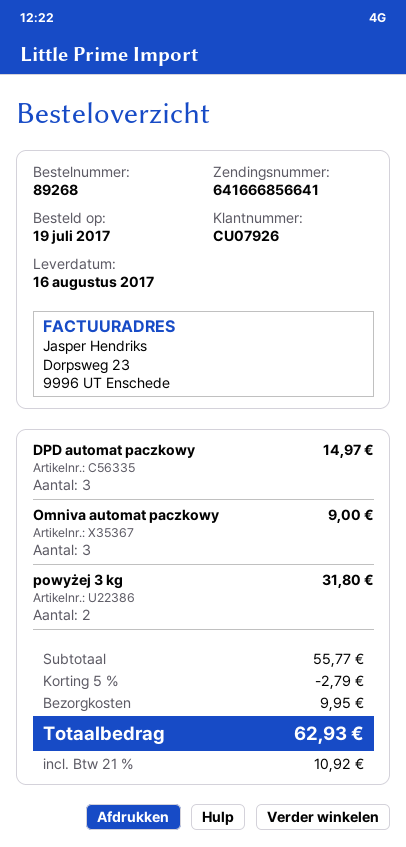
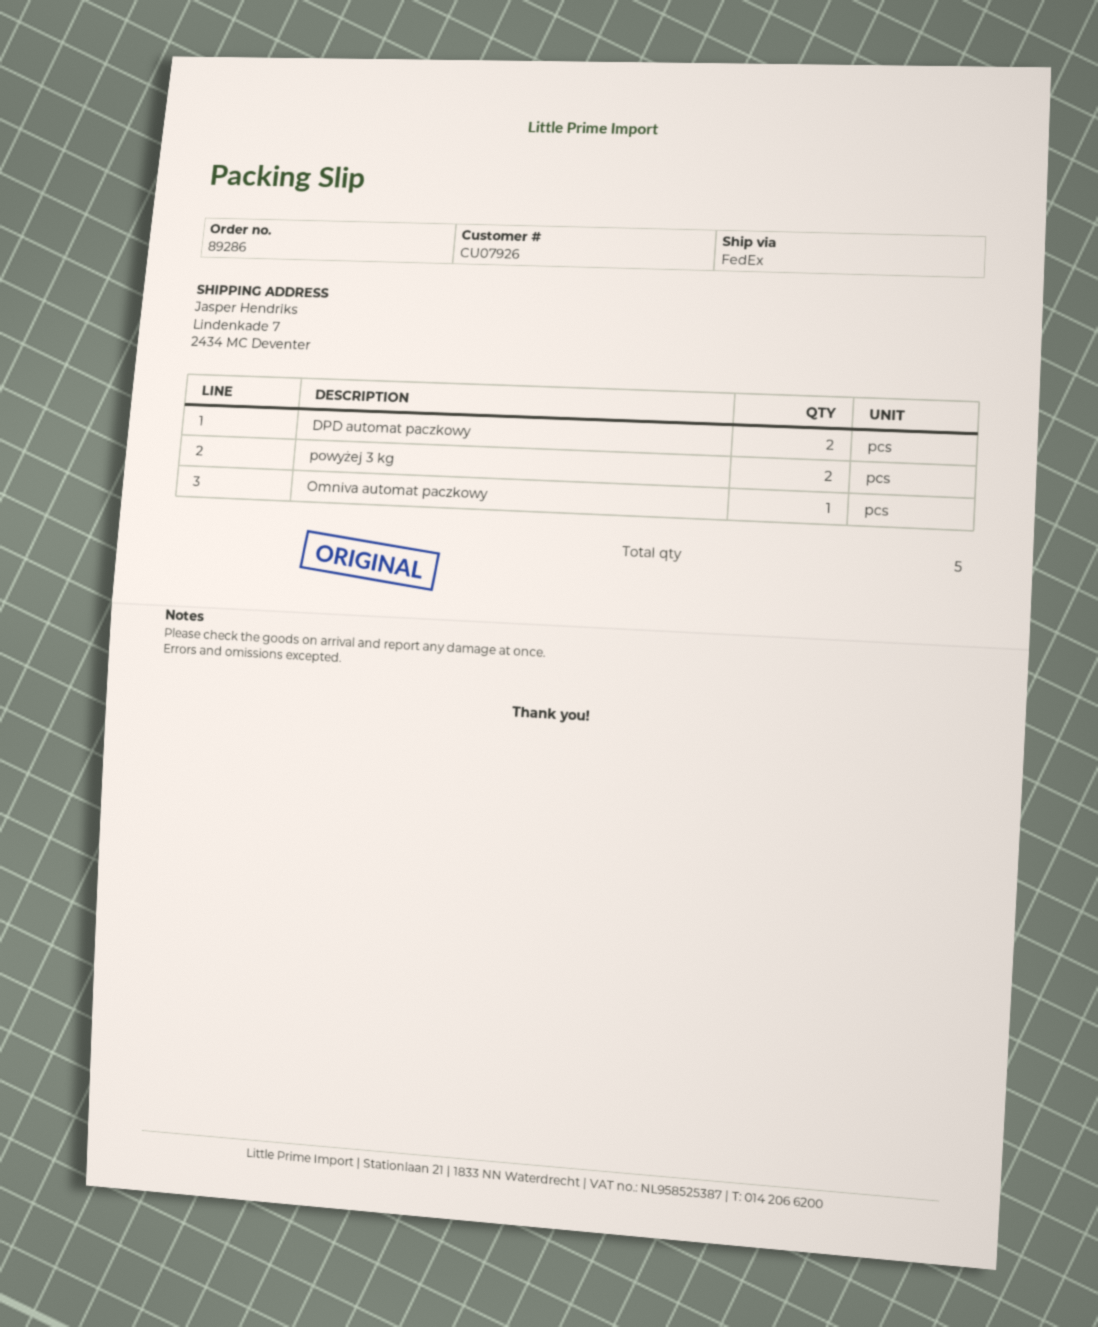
order number: 89268 -> 89286
DPD automat paczkowy: 3 -> 2
Omniva automat paczkowy: 3 -> 1

